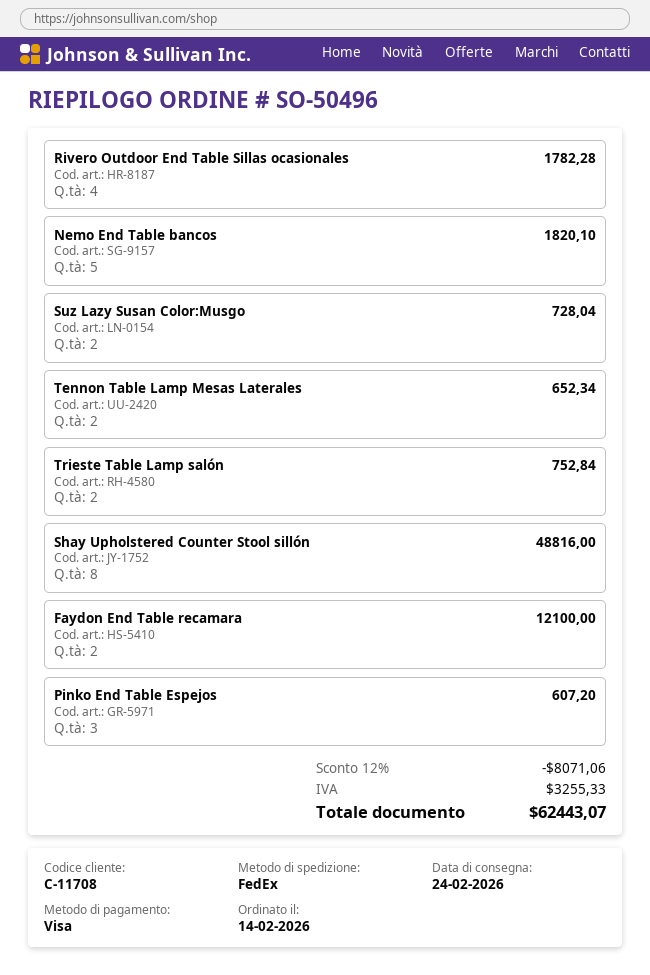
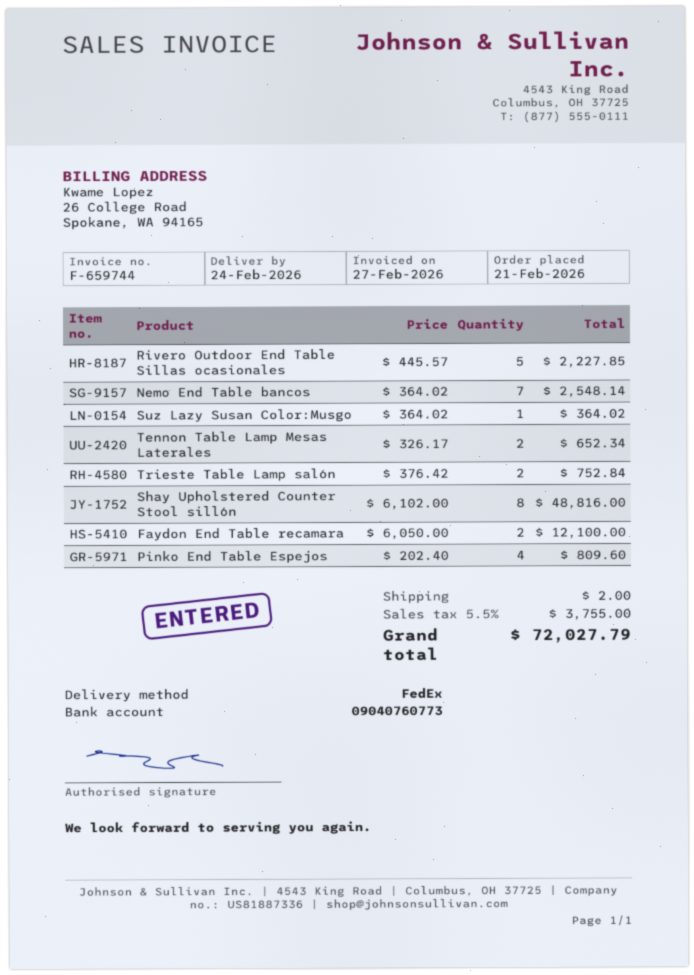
order date: 2026-02-14 -> 2026-02-21
Rivero Outdoor End Table Sillas ocasionales: 4 for 1782.28 -> 5 for 2227.85
Nemo End Table bancos: 5 for 1820.10 -> 7 for 2548.14
Suz Lazy Susan Color:Musgo: 2 for 728.04 -> 1 for 364.02
Pinko End Table Espejos: 3 for 607.20 -> 4 for 809.60
discount: 12% = 8071.06 -> none
shipping: none -> 2.00
tax: 3255.33 -> 3755.00
total: 62443.07 -> 72027.79

